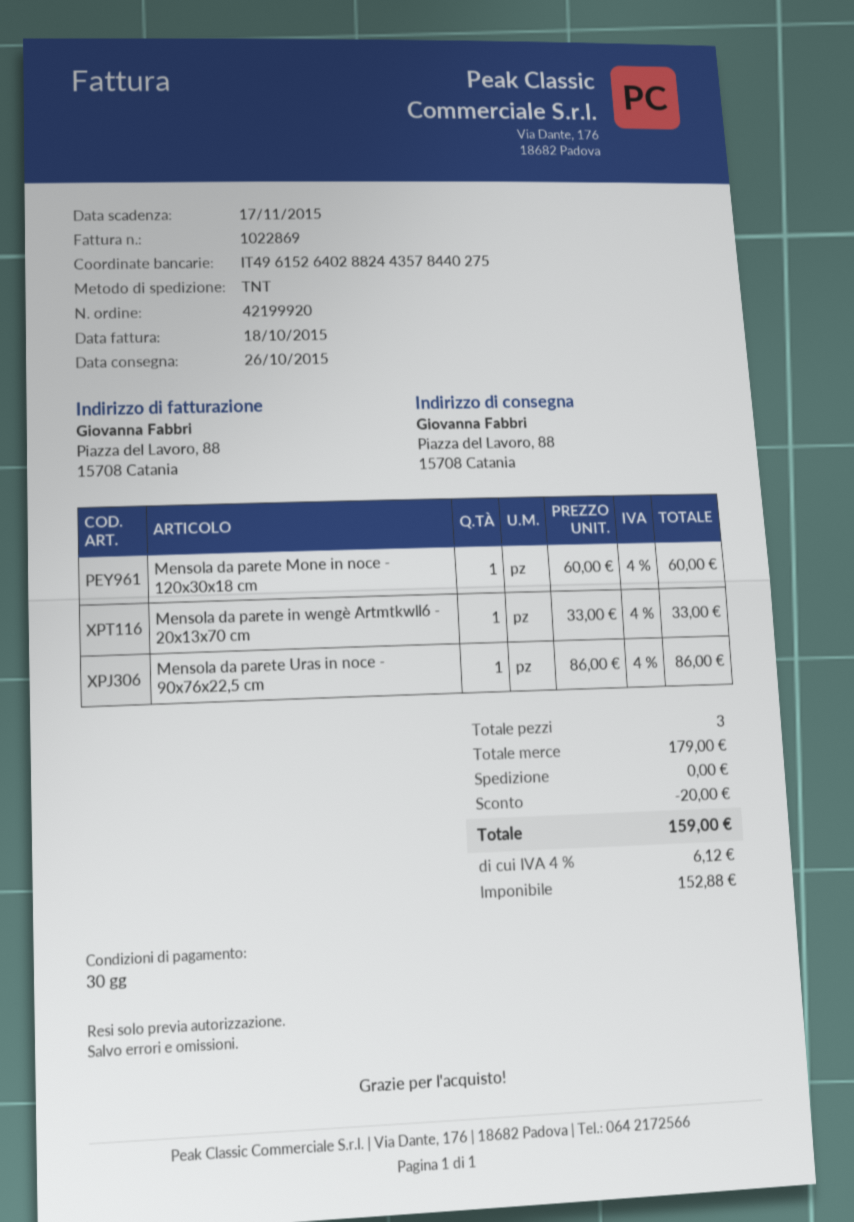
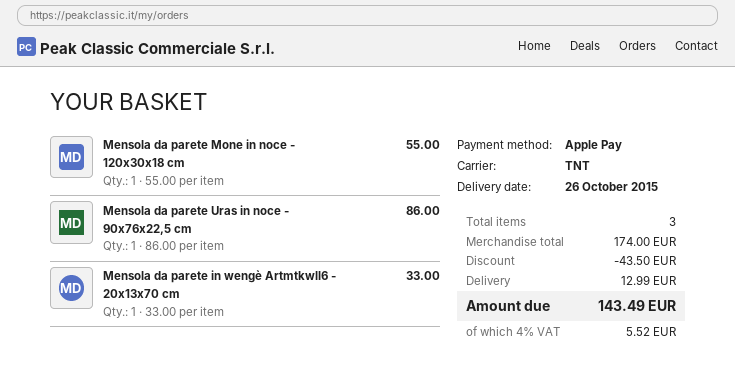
Mensola da parete Mone in noce - 120x30x18 cm: 1 x 60.00 = 60.00 -> 1 x 55.00 = 55.00
subtotal: 179.00 -> 174.00
discount: 20.00 -> 43.50
shipping: 0.00 -> 12.99
tax: 4% = 6.12 -> 4% = 5.52
total: 159.00 -> 143.49

